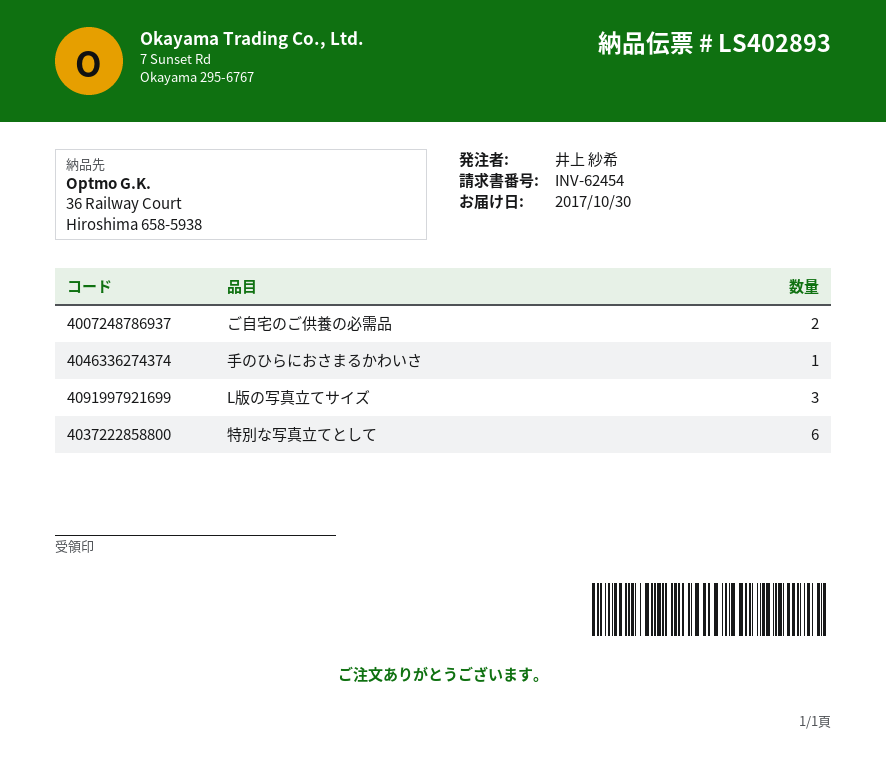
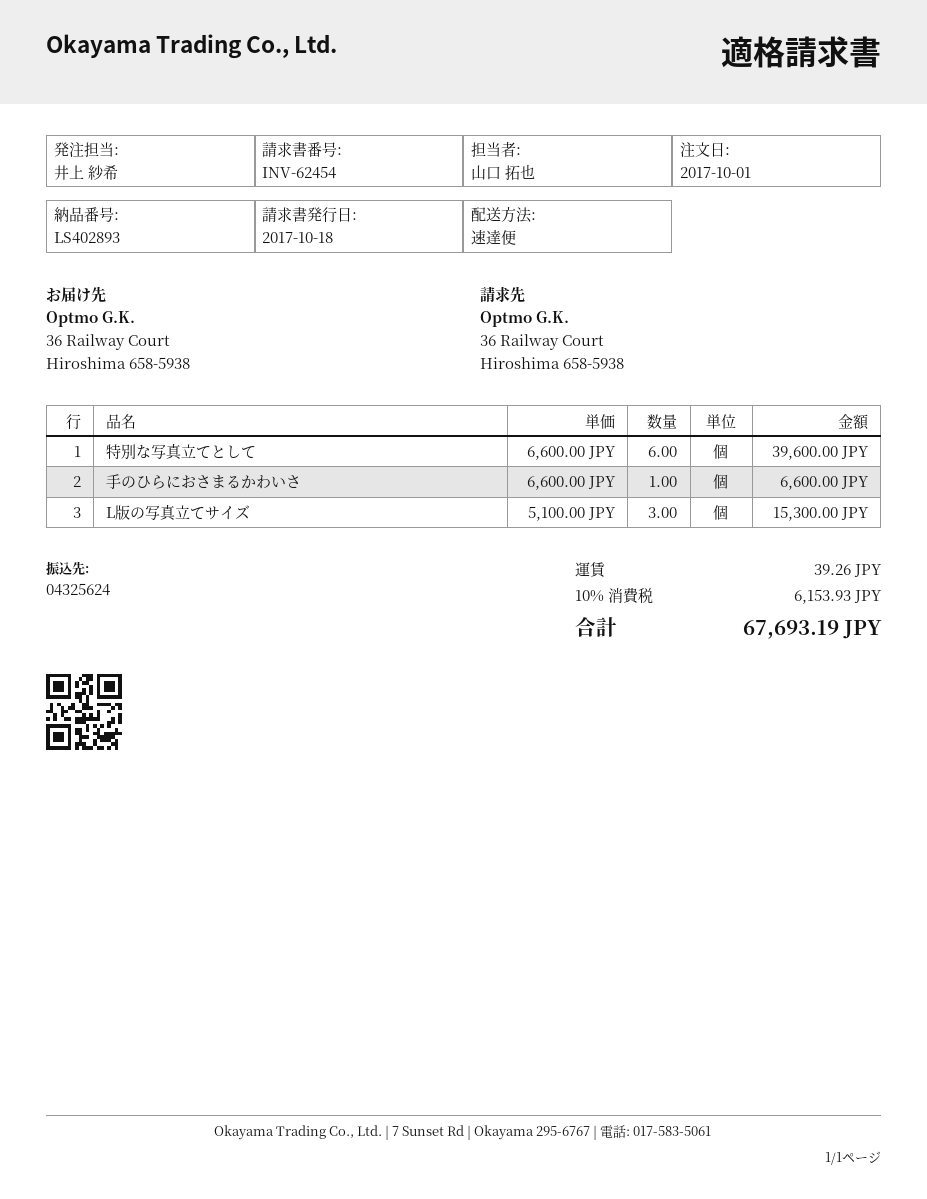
ご自宅のご供養の必需品: 2 -> none

